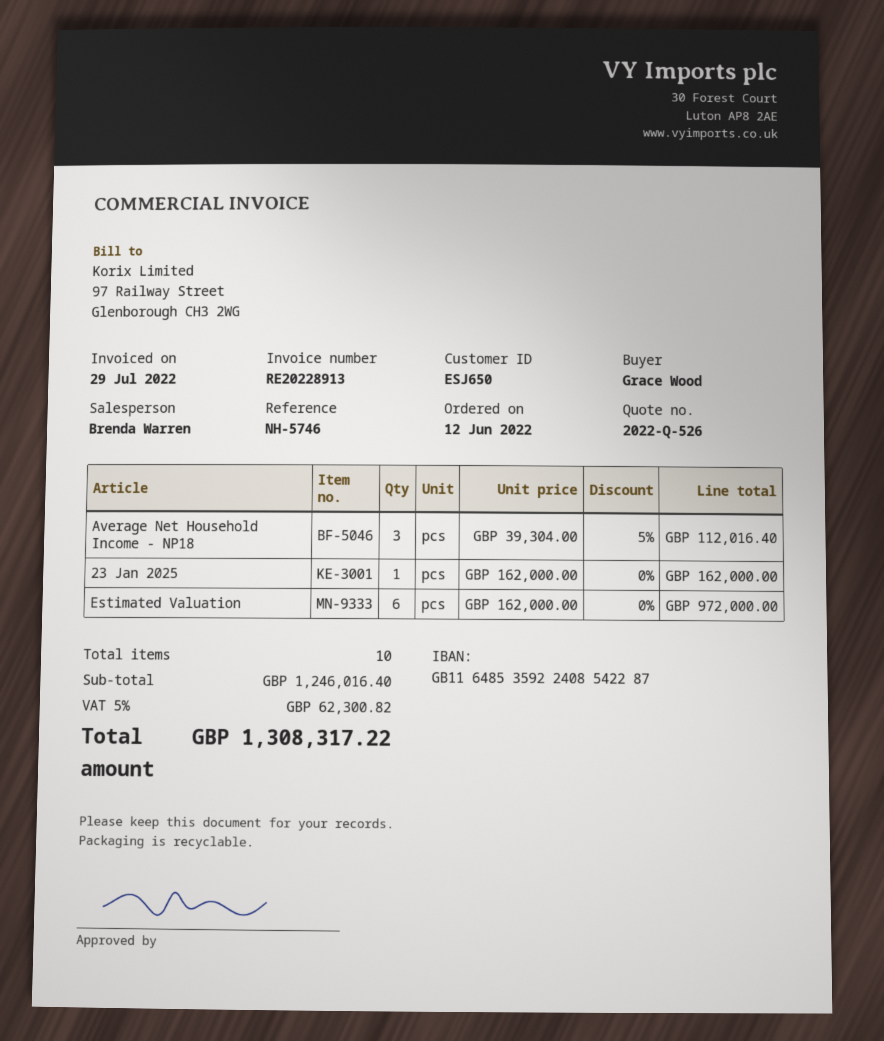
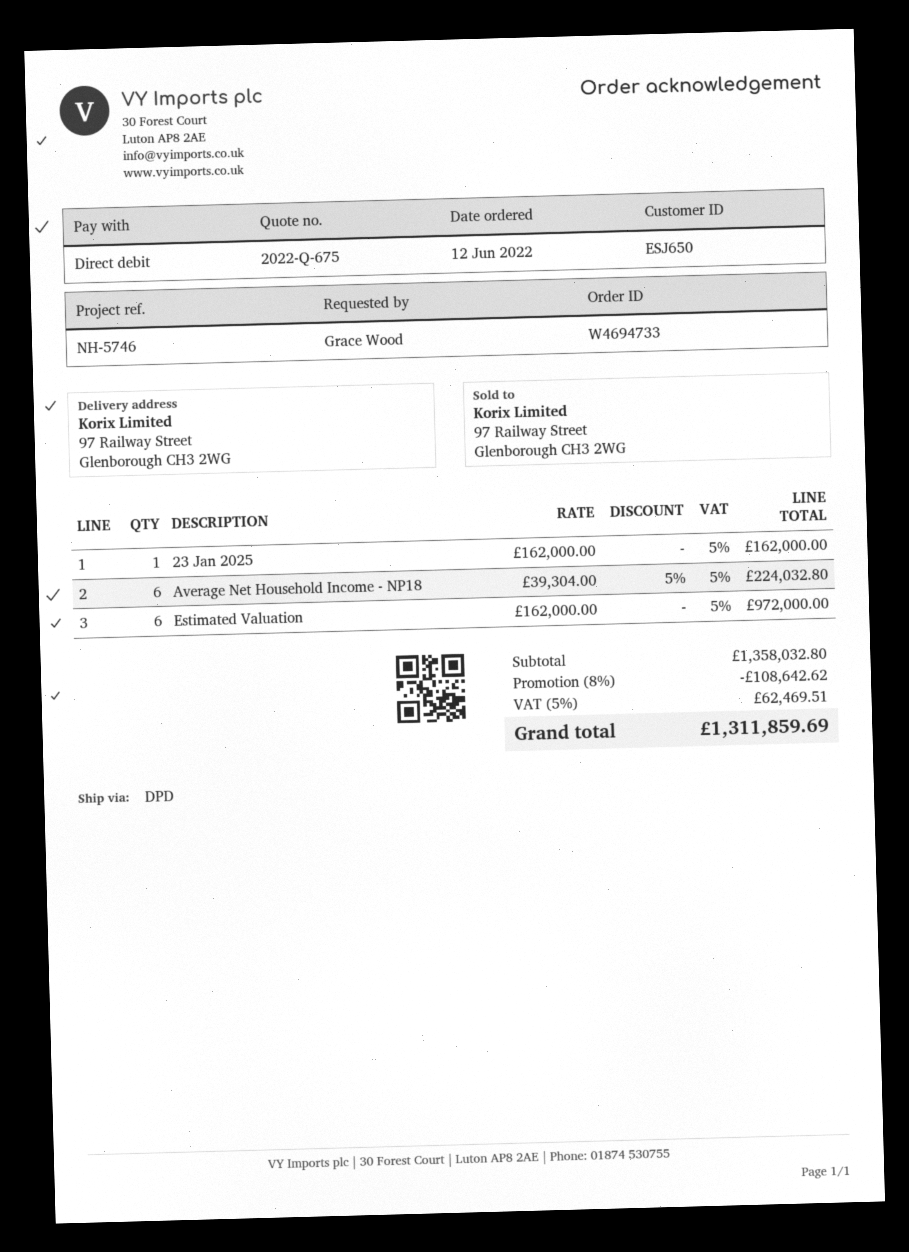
quote number: 2022-Q-526 -> 2022-Q-675
Average Net Household Income - NP18: 3 x 39304.00 - 5% = 112016.40 -> 6 x 39304.00 - 5% = 224032.80
subtotal: 1246016.40 -> 1358032.80
discount: none -> 8% = 108642.62
tax: 5% = 62300.82 -> 5% = 62469.51
total: 1308317.22 -> 1311859.69

